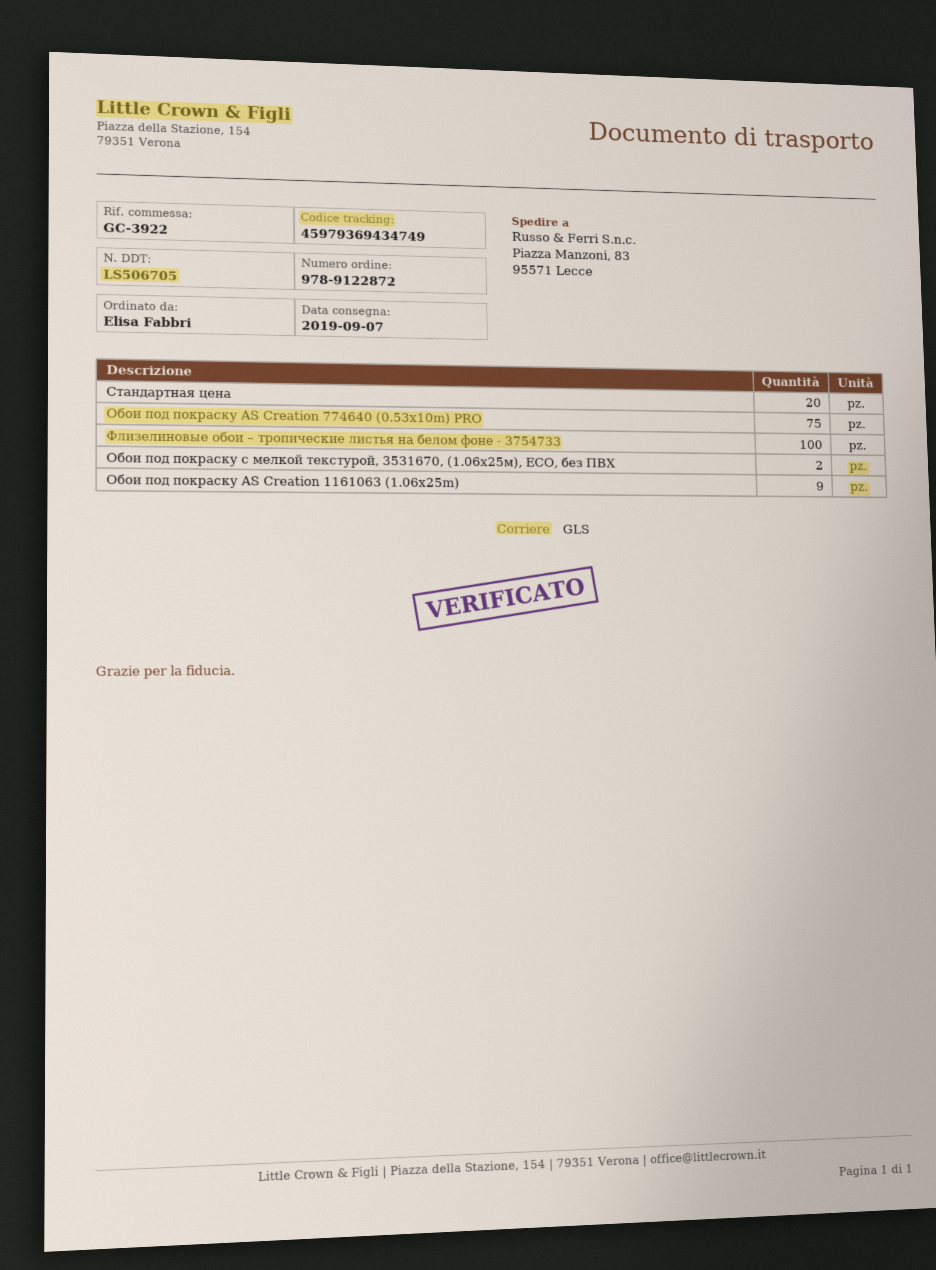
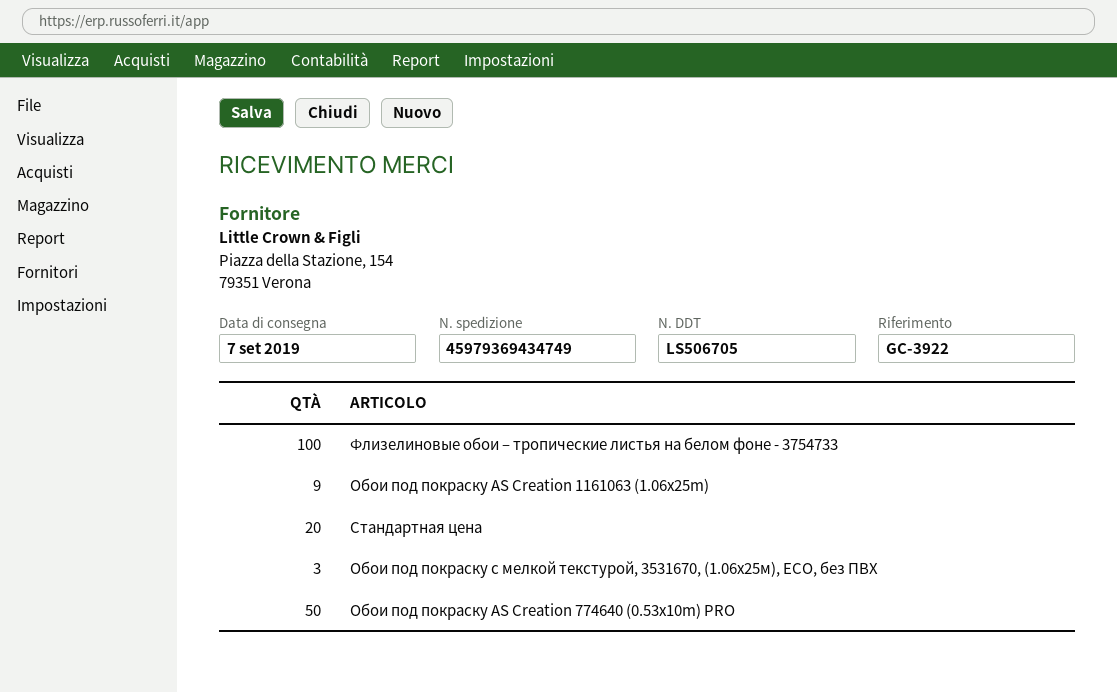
Обои под покраску AS Creation 774640 (0.53x10m) PRO: 75 -> 50
Обои под покраску с мелкой текстурой, 3531670, (1.06x25м), ECO, без ПВХ: 2 -> 3

